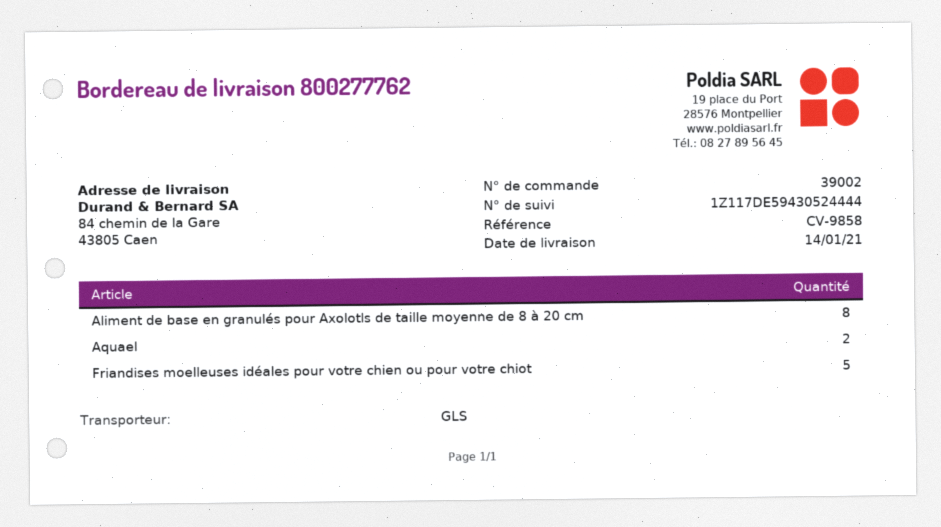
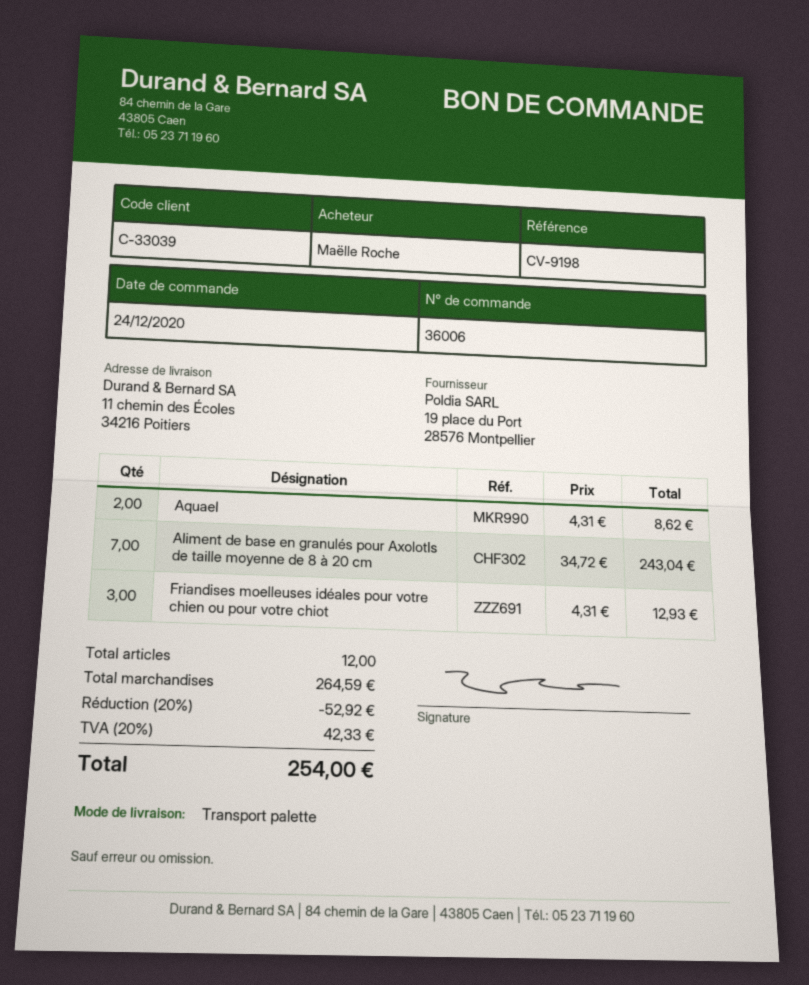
order number: 39002 -> 36006
reference: CV-9858 -> CV-9198
shipping method: GLS -> pallet freight
ship to: 84 chemin de la Gare, 43805 Caen -> 11 chemin des Écoles, 34216 Poitiers
Aliment de base en granulés pour Axolotls de taille moyenne de 8 à 20 cm: 8 -> 7
Friandises moelleuses idéales pour votre chien ou pour votre chiot: 5 -> 3

